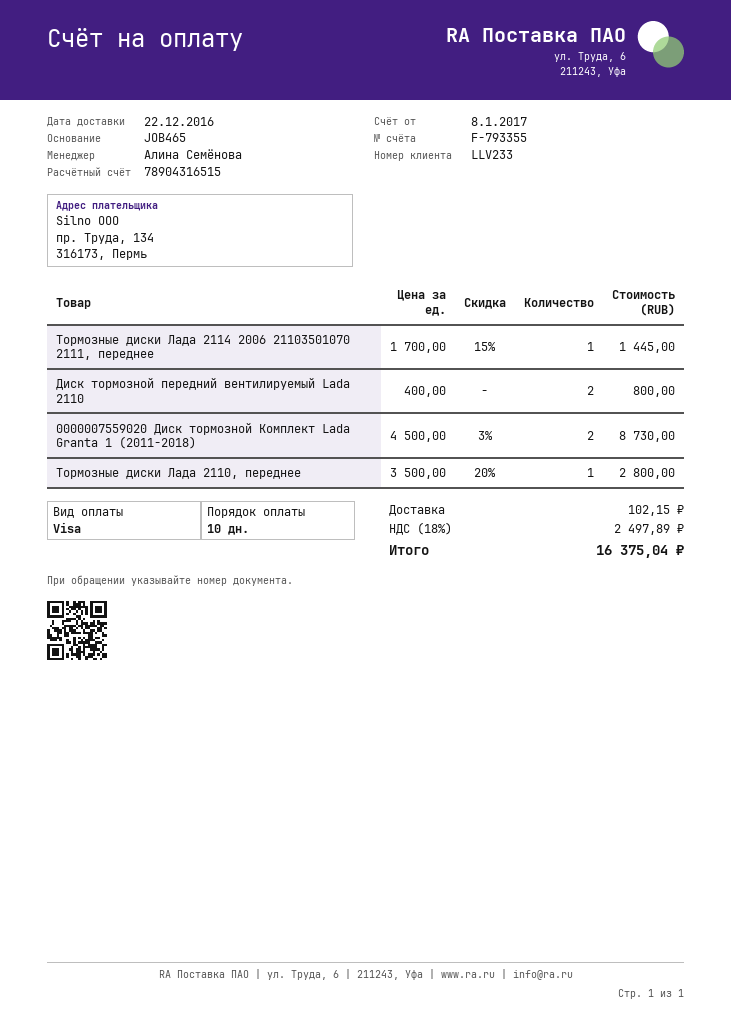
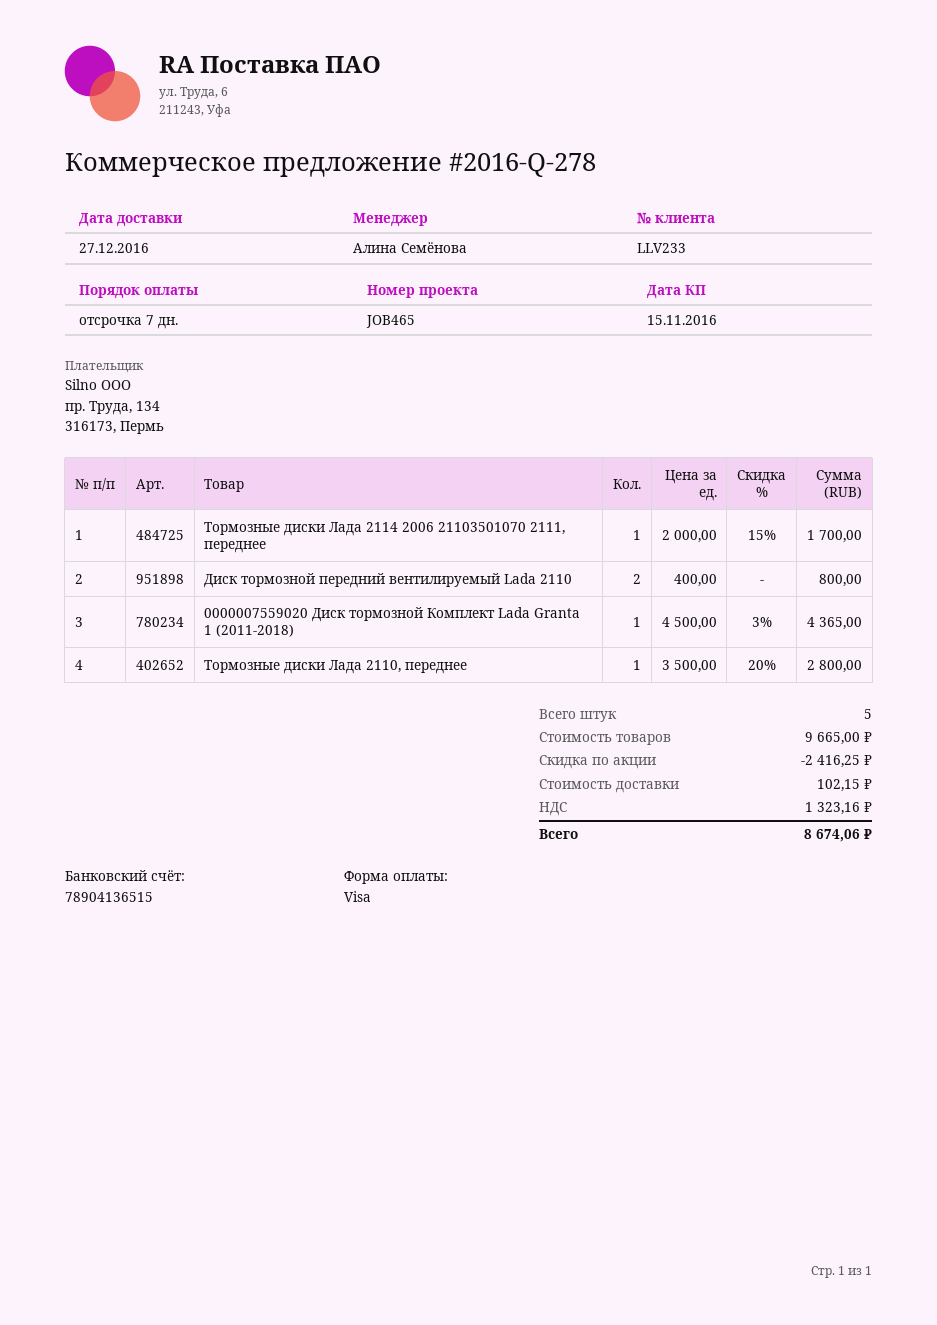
delivery date: 2016-12-22 -> 2016-12-27
payment terms: 10 days -> 7 days
bank account: 78904316515 -> 78904136515
Тормозные диски Лада 2114 2006 21103501070 2111, переднее: 1 x 1700.00 - 15% = 1445.00 -> 1 x 2000.00 - 15% = 1700.00
0000007559020 Диск тормозной Комплект Lada Granta 1 (2011-2018): 2 x 4500.00 - 3% = 8730.00 -> 1 x 4500.00 - 3% = 4365.00
discount: none -> 2416.25
tax: 2497.89 -> 1323.16
total: 16375.04 -> 8674.06

